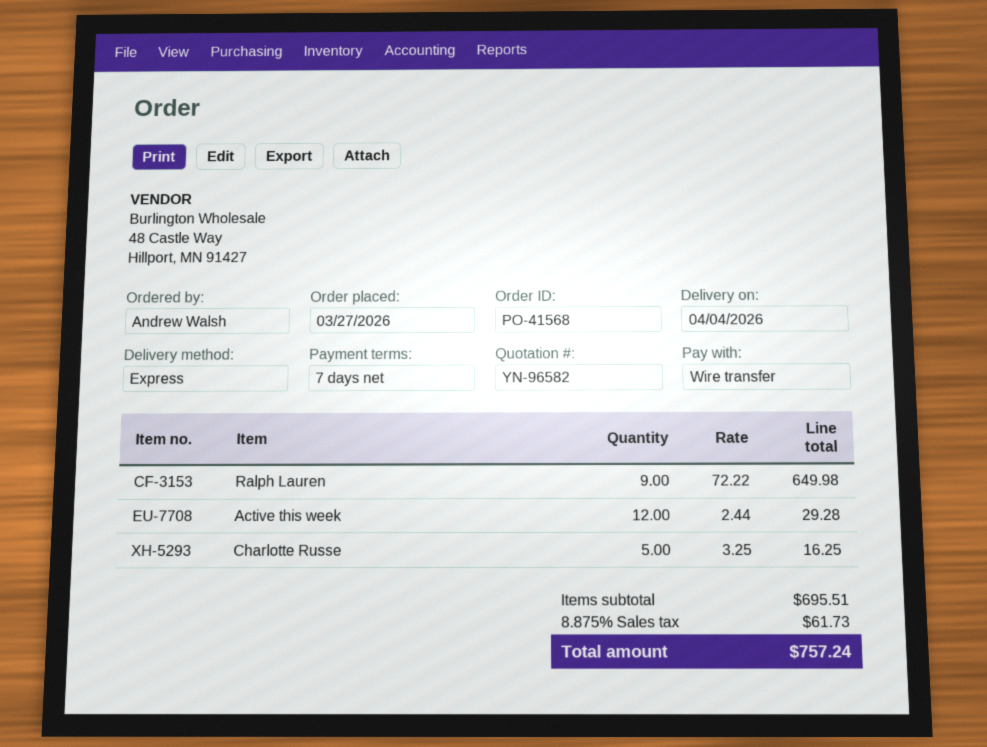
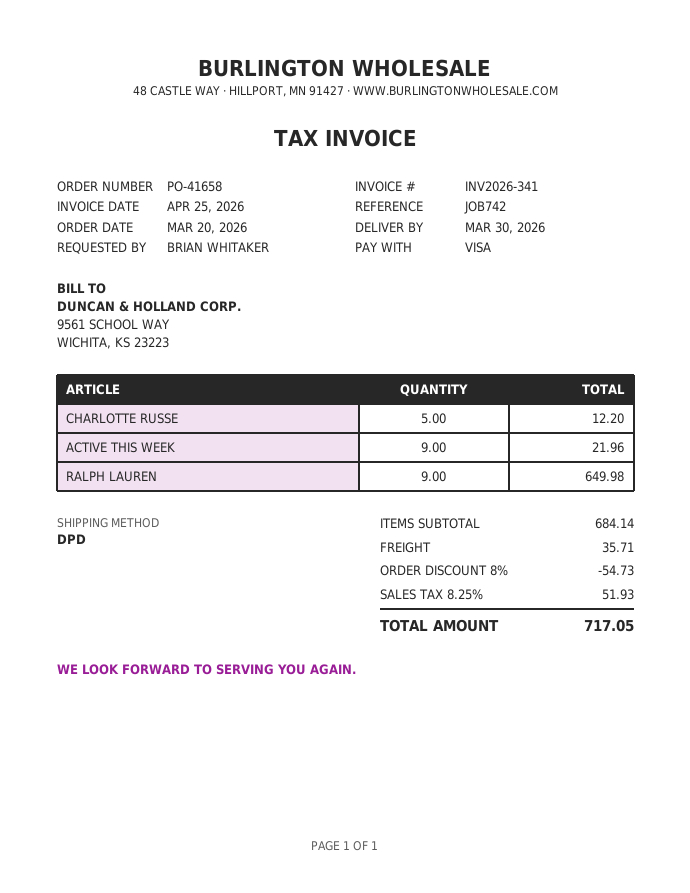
order number: PO-41568 -> PO-41658
order date: 2026-03-27 -> 2026-03-20
delivery date: 2026-04-04 -> 2026-03-30
ordered by: Andrew Walsh -> BRIAN WHITAKER
payment method: bank transfer -> Visa
shipping method: express -> DPD
Active this week: 12 for 29.28 -> 9 for 21.96
Charlotte Russe: 5 for 16.25 -> 5 for 12.20
subtotal: 695.51 -> 684.14
discount: none -> 8% = 54.73
shipping: none -> 35.71
tax: 8.875% = 61.73 -> 8.25% = 51.93
total: 757.24 -> 717.05

